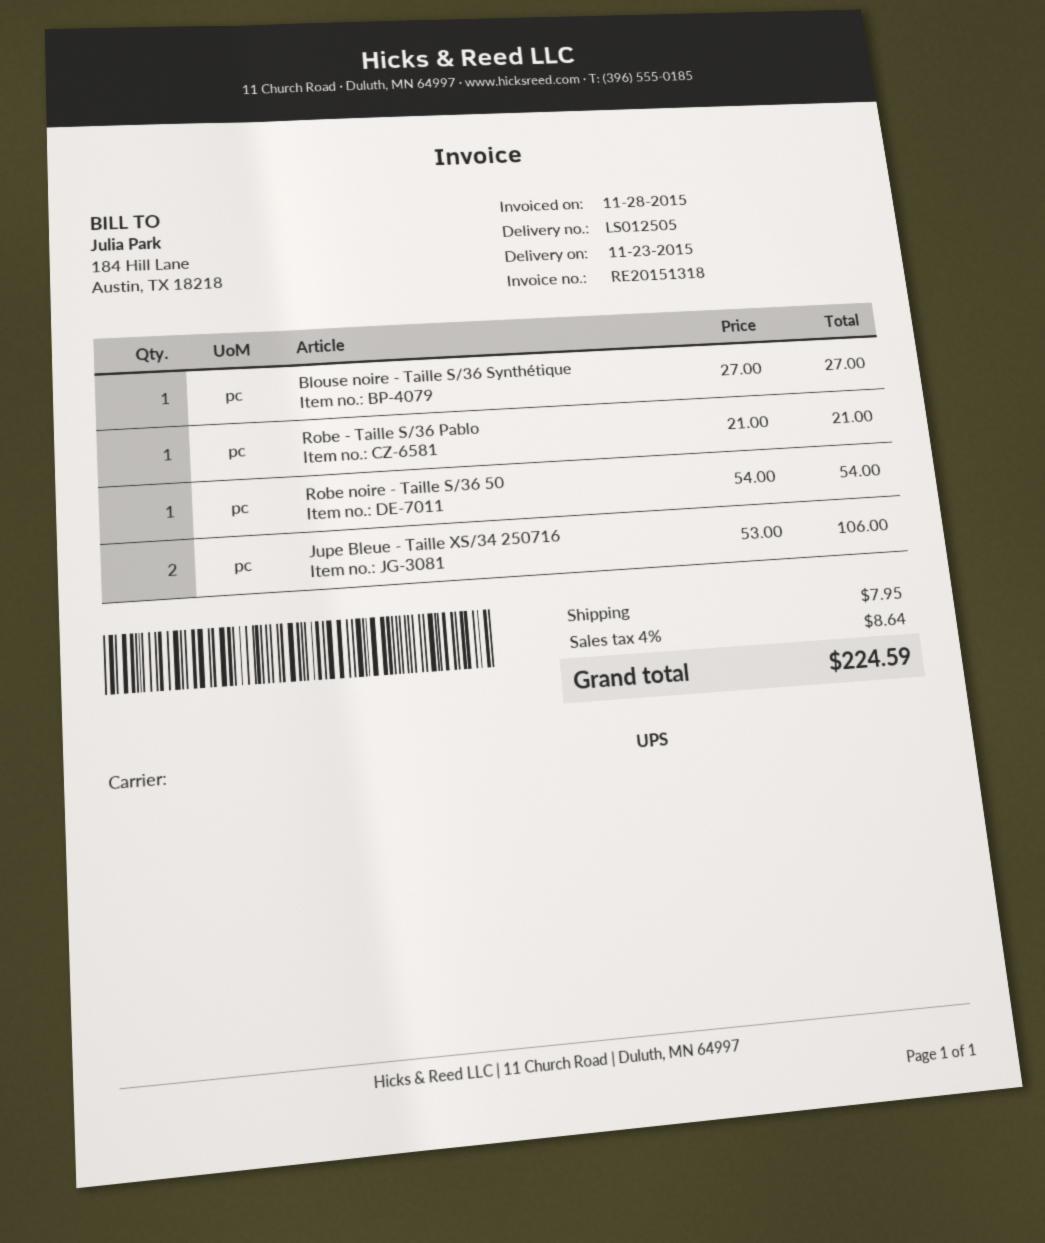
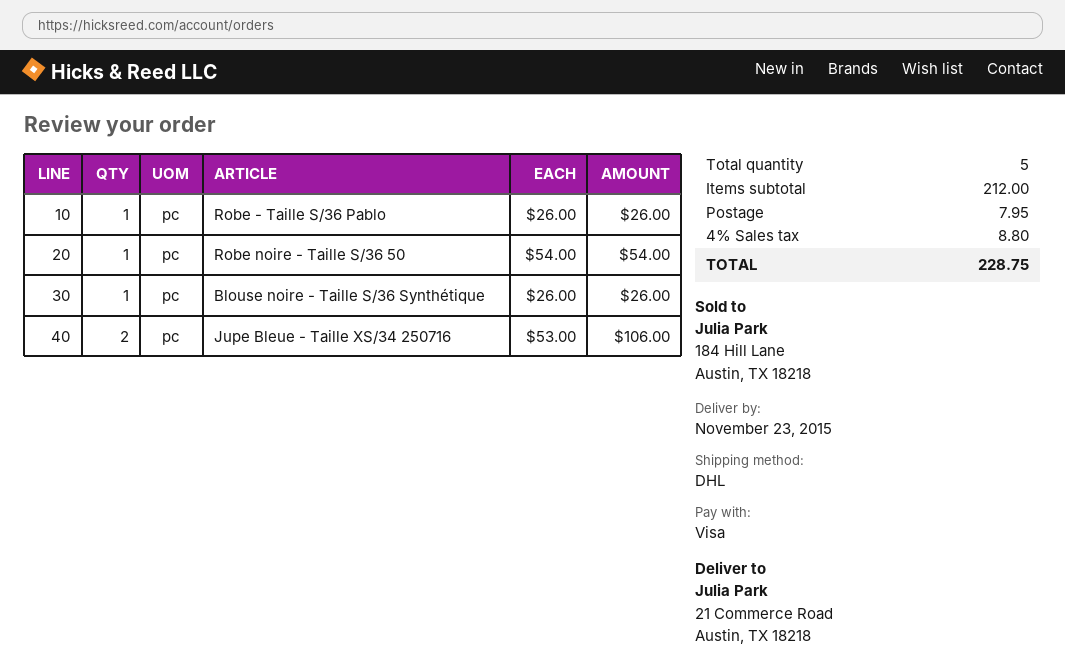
shipping method: UPS -> DHL
Blouse noire - Taille S/36 Synthétique: 1 x 27.00 = 27.00 -> 1 x 26.00 = 26.00
Robe - Taille S/36 Pablo: 1 x 21.00 = 21.00 -> 1 x 26.00 = 26.00
tax: 4% = 8.64 -> 4% = 8.80
total: 224.59 -> 228.75

